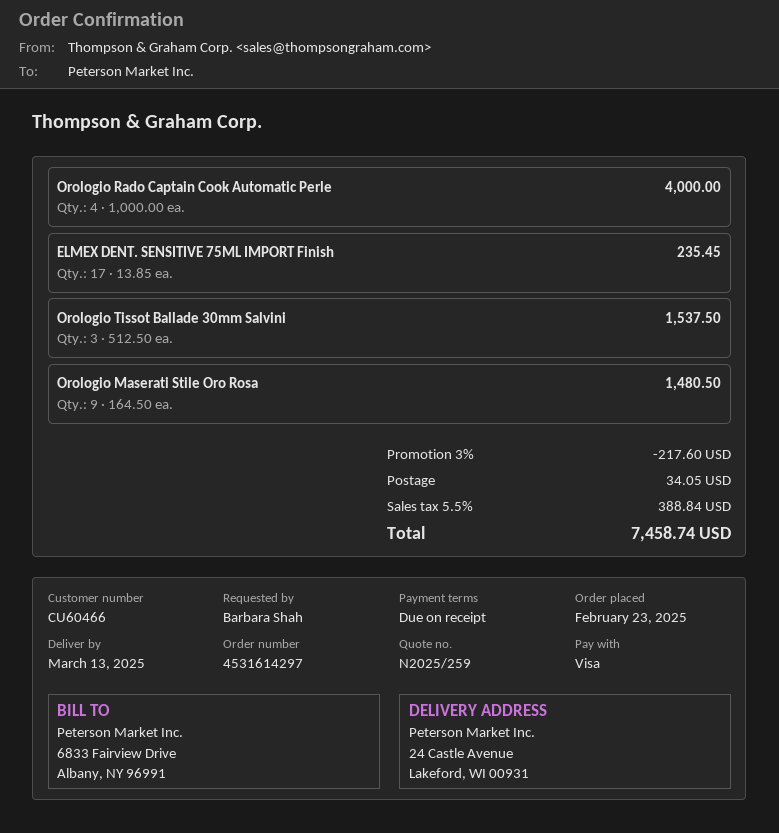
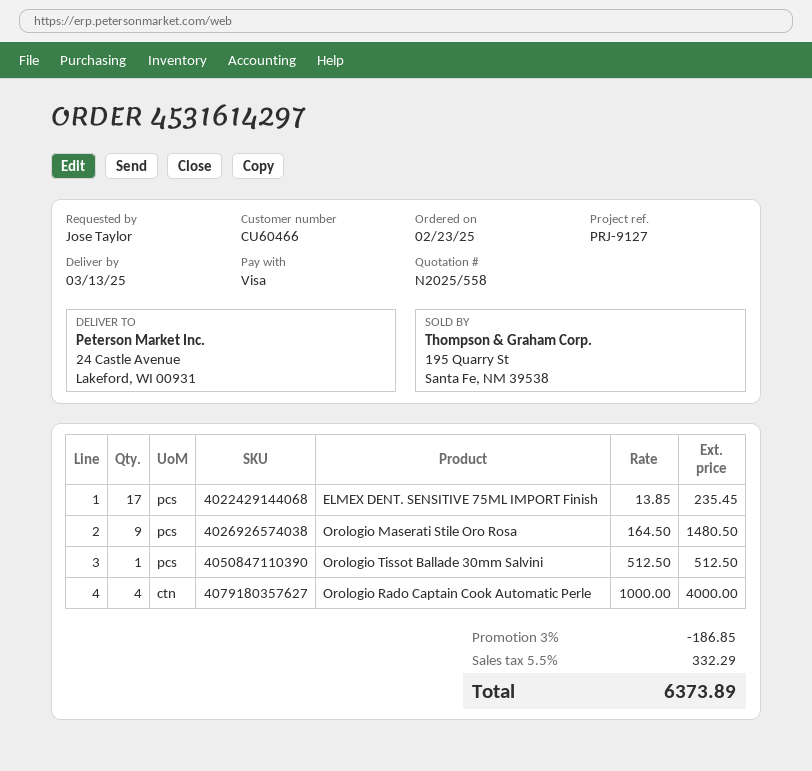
quote number: N2025/259 -> N2025/558
ordered by: Barbara Shah -> Jose Taylor
Orologio Tissot Ballade 30mm Salvini: 3 x 512.50 = 1537.50 -> 1 x 512.50 = 512.50
discount: 3% = 217.60 -> 3% = 186.85
shipping: 34.05 -> none
tax: 5.5% = 388.84 -> 5.5% = 332.29
total: 7458.74 -> 6373.89

